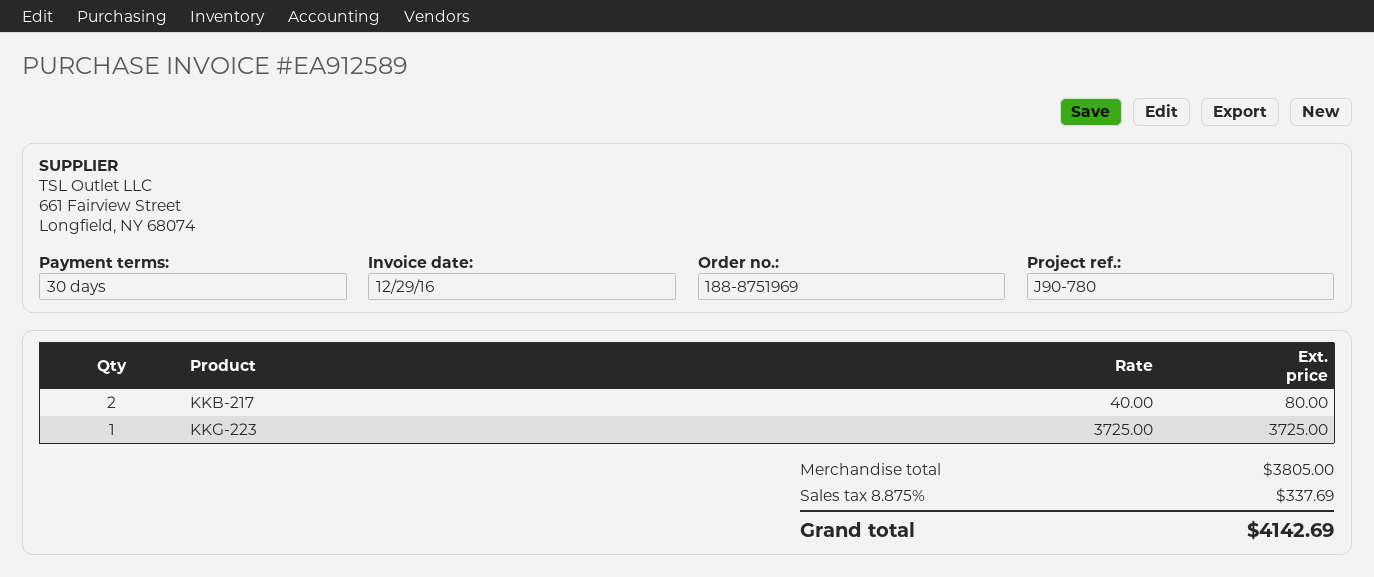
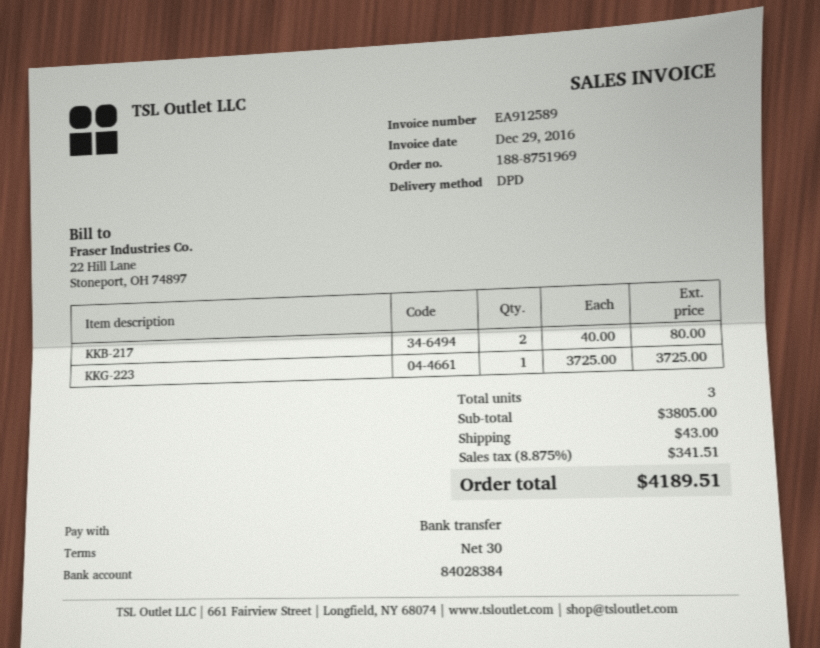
shipping: none -> 43.00
tax: 8.875% = 337.69 -> 8.875% = 341.51
total: 4142.69 -> 4189.51

